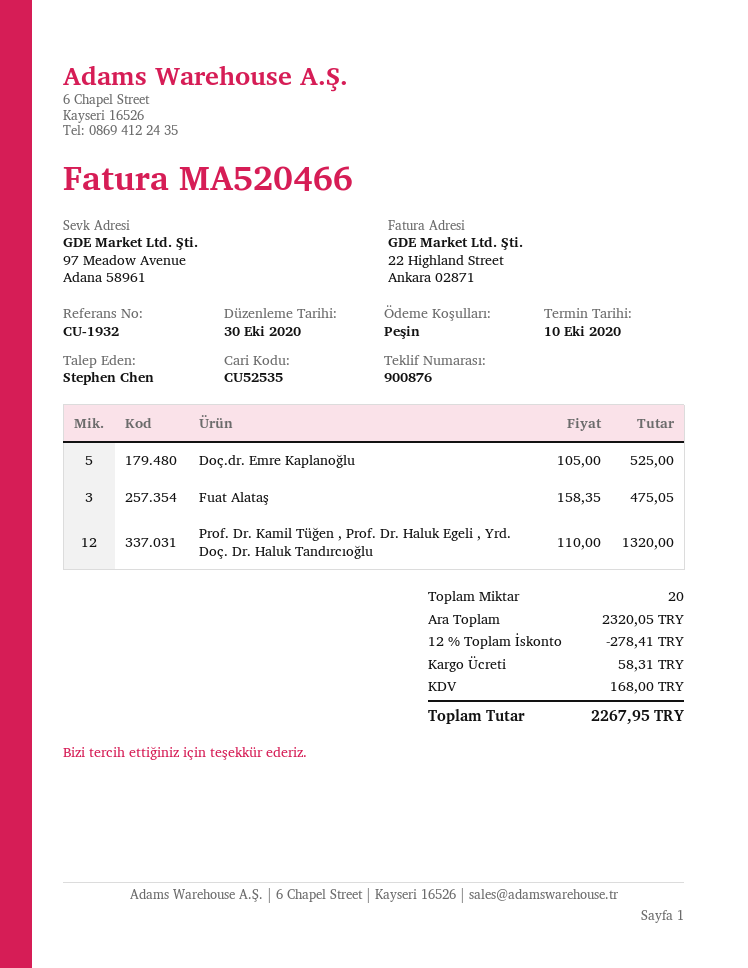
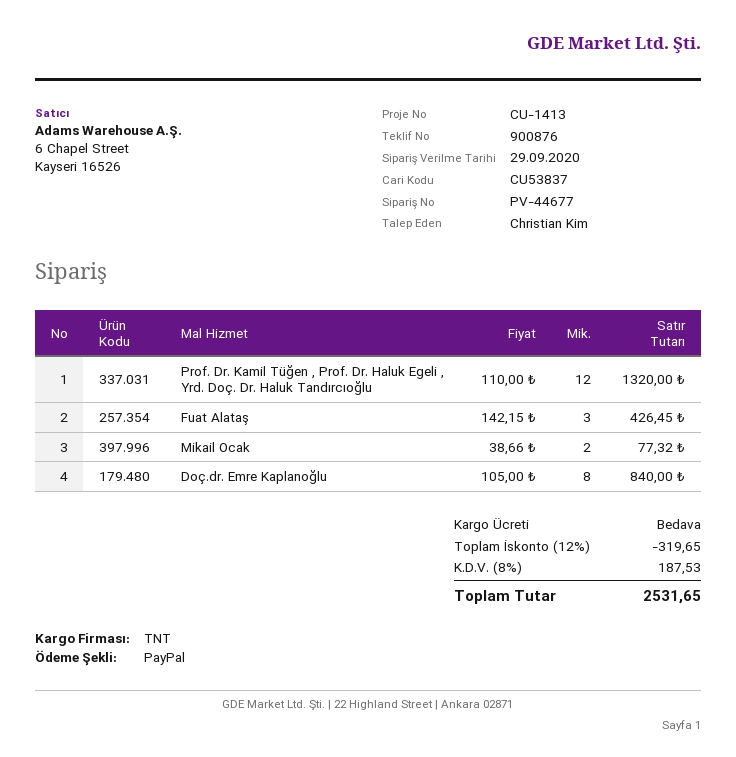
customer number: CU52535 -> CU53837
reference: CU-1932 -> CU-1413
ordered by: Stephen Chen -> Christian Kim
Doç.dr. Emre Kaplanoğlu: 5 x 105.00 = 525.00 -> 8 x 105.00 = 840.00
Fuat Alataş: 3 x 158.35 = 475.05 -> 3 x 142.15 = 426.45
Mikail Ocak: none -> 2 x 38.66 = 77.32
discount: 12% = 278.41 -> 12% = 319.65
shipping: 58.31 -> 0.00
tax: 168.00 -> 187.53
total: 2267.95 -> 2531.65

